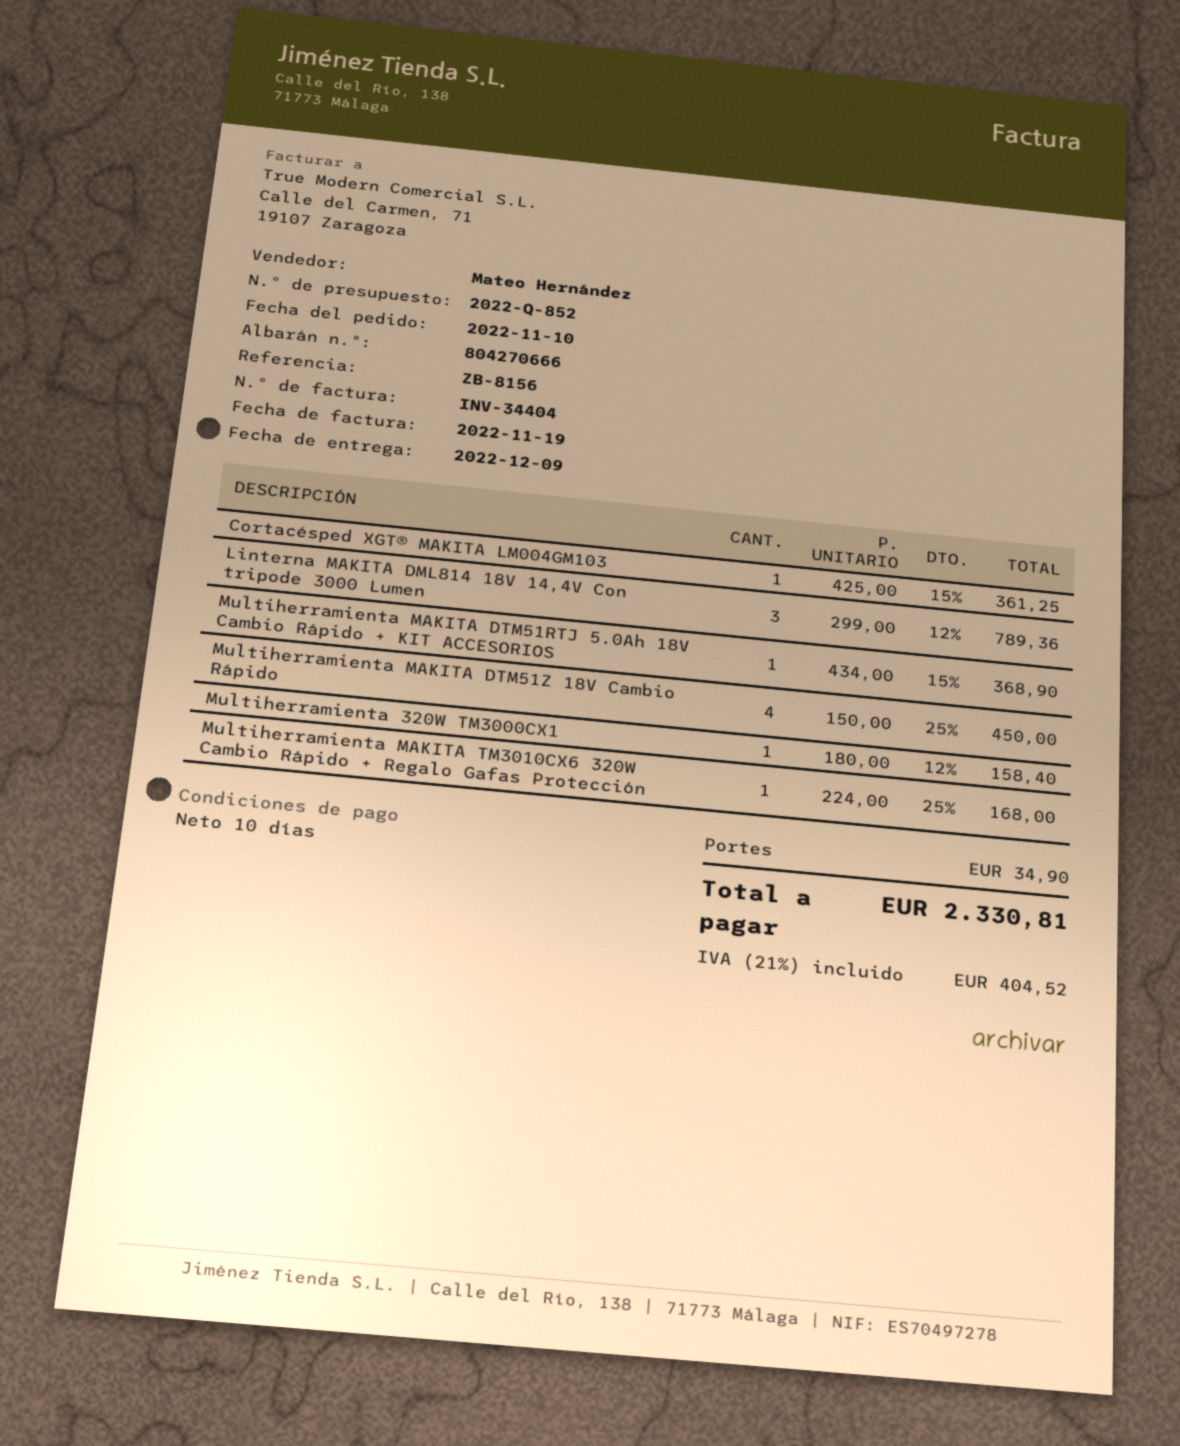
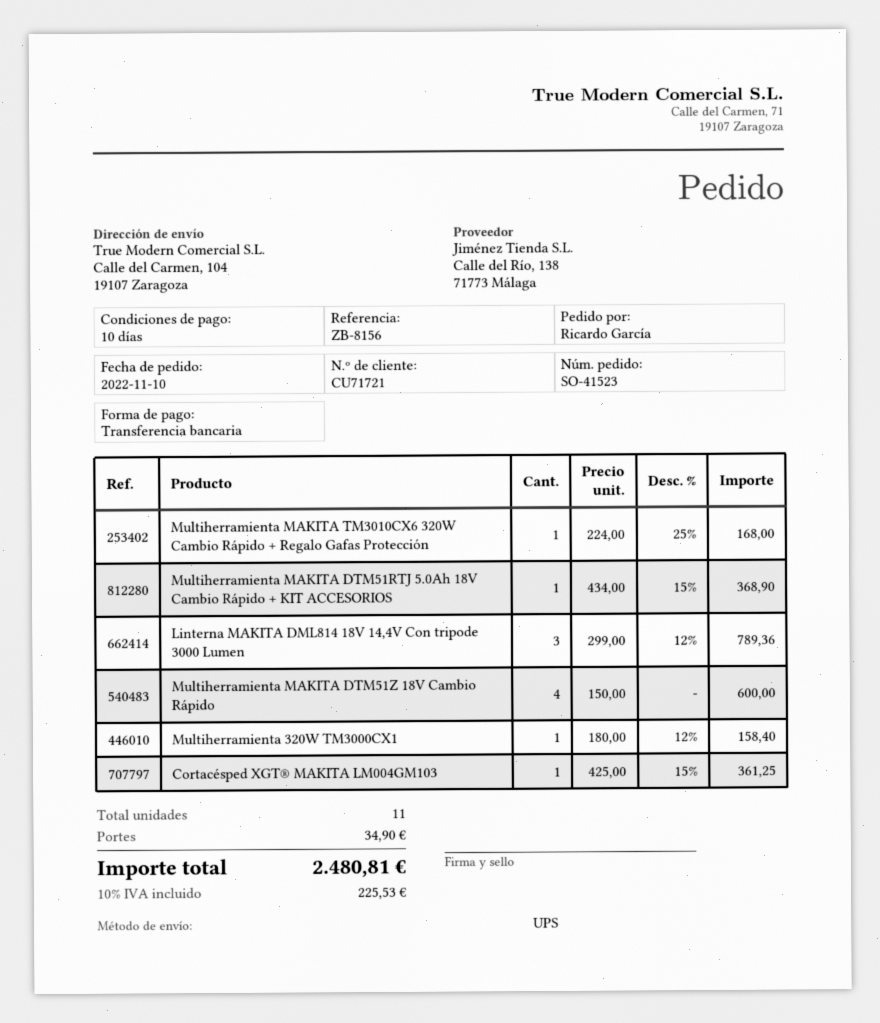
Multiherramienta MAKITA DTM51Z 18V Cambio Rápido: 4 x 150.00 - 25% = 450.00 -> 4 x 150.00 = 600.00
tax: 21% = 404.52 -> 10% = 225.53
total: 2330.81 -> 2480.81

